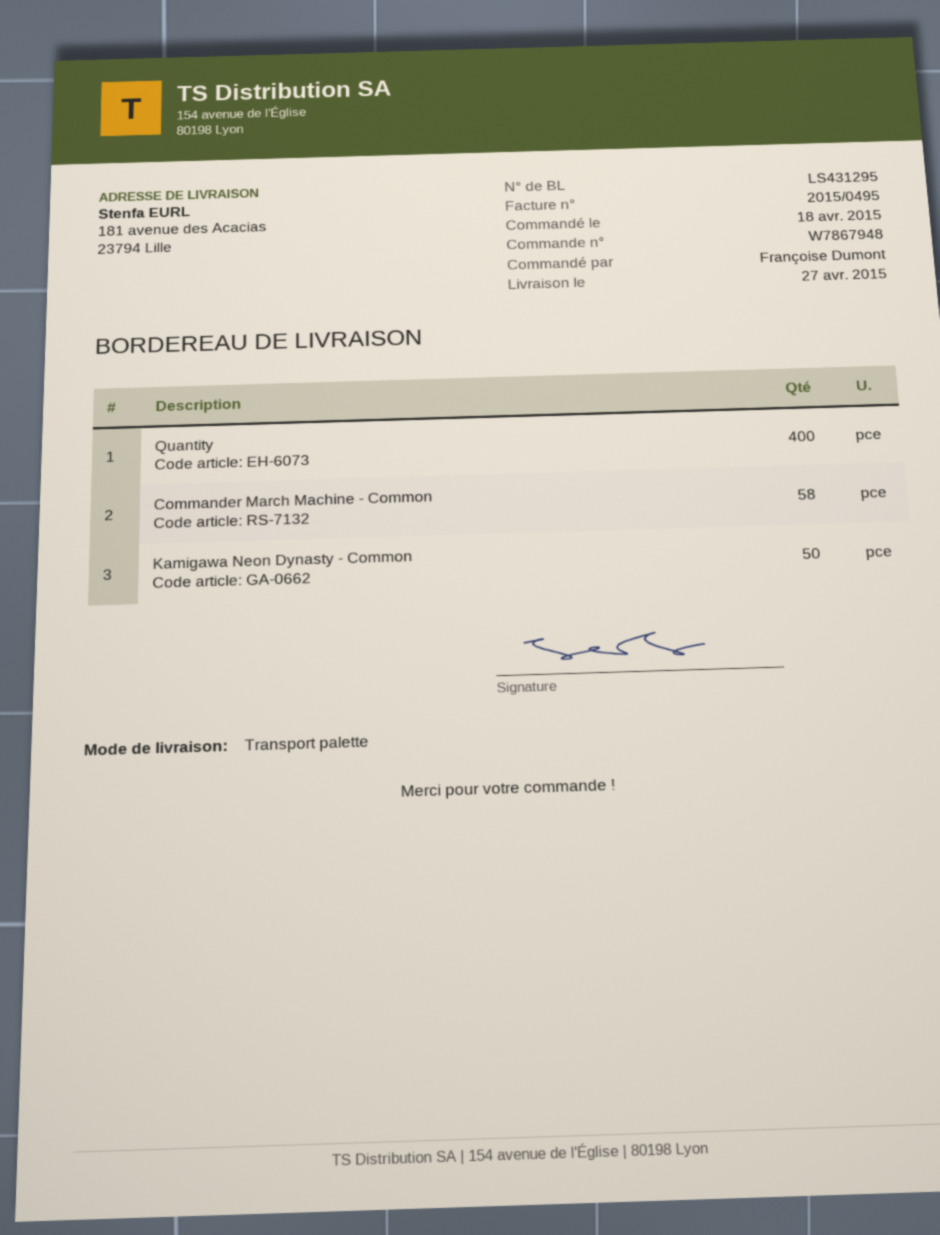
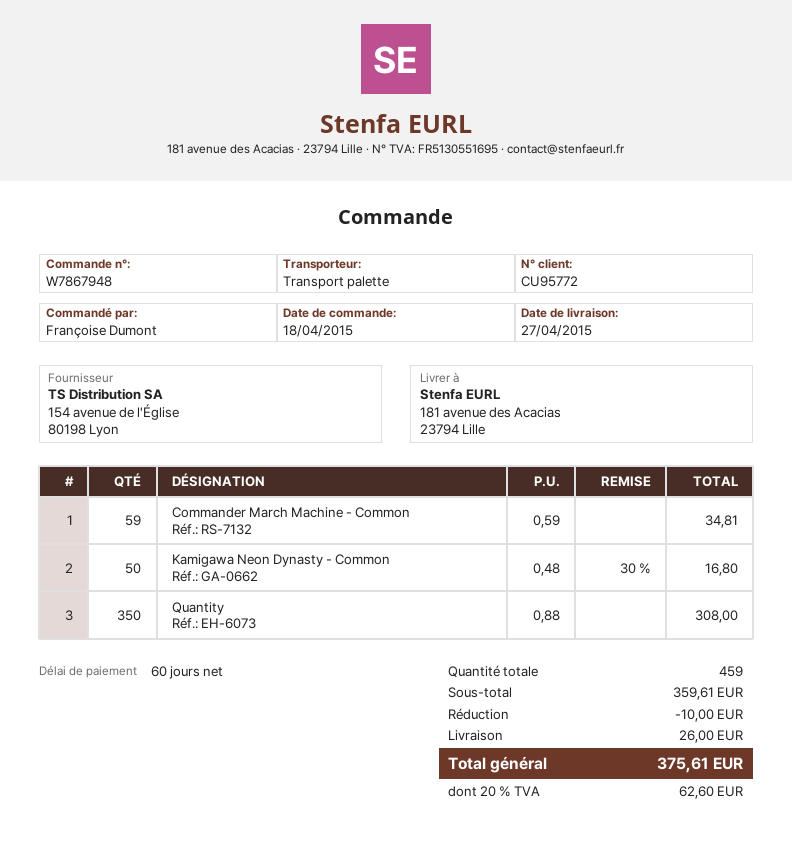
Quantity: 400 -> 350
Commander March Machine - Common: 58 -> 59

